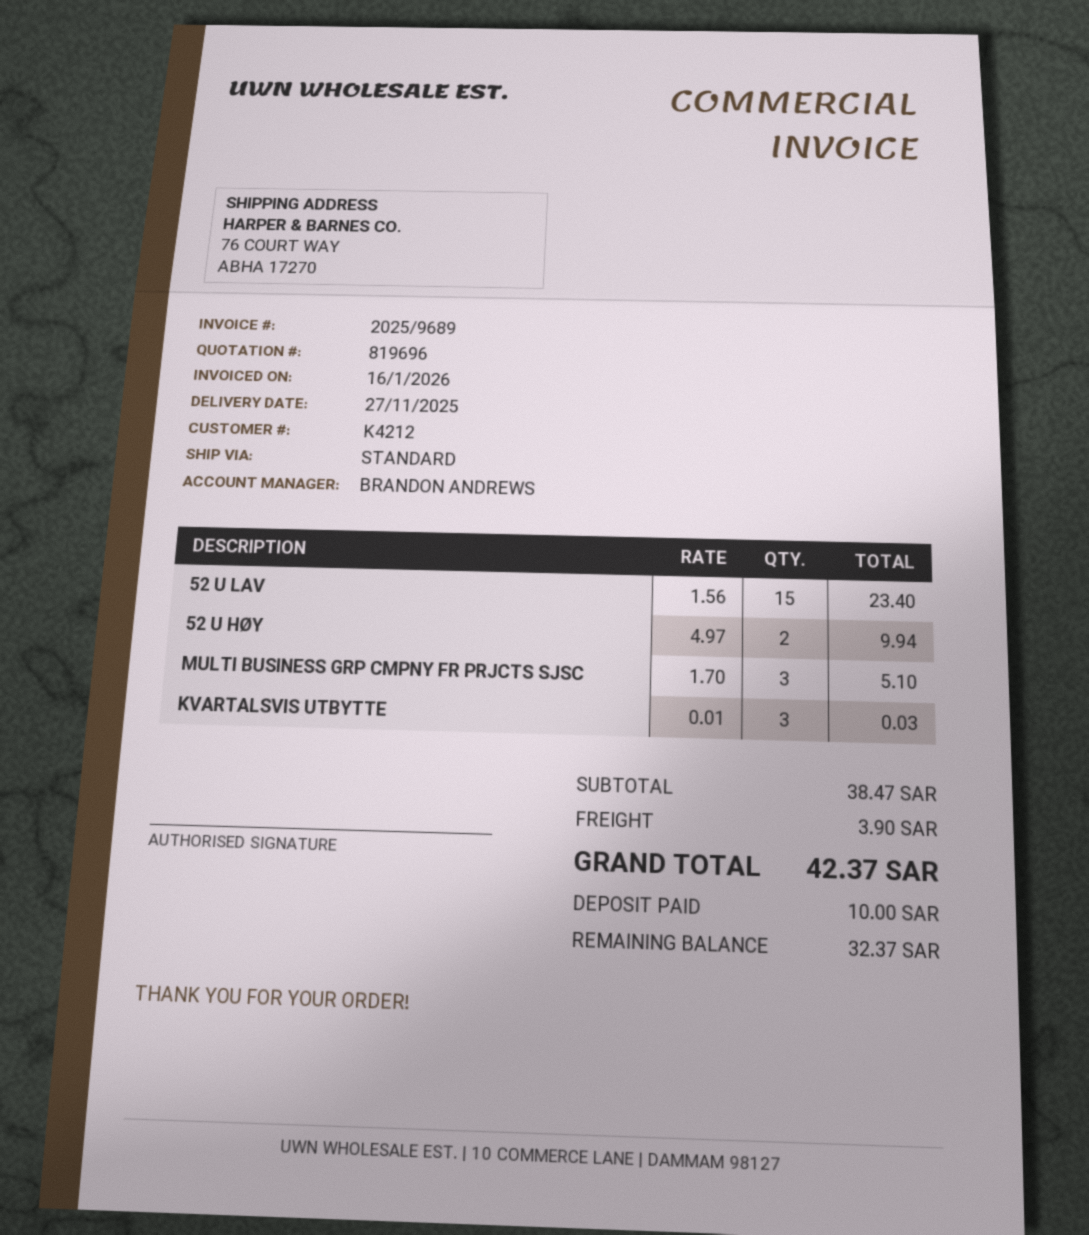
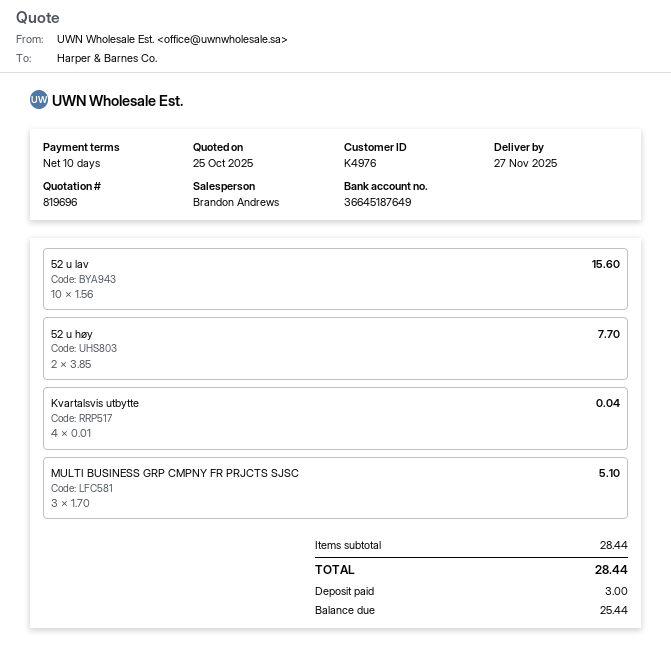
customer number: K4212 -> K4976
52 U LAV: 15 x 1.56 = 23.40 -> 10 x 1.56 = 15.60
52 U HØY: 2 x 4.97 = 9.94 -> 2 x 3.85 = 7.70
KVARTALSVIS UTBYTTE: 3 x 0.01 = 0.03 -> 4 x 0.01 = 0.04
subtotal: 38.47 -> 28.44
shipping: 3.90 -> none
total: 42.37 -> 28.44
deposit: 10.00 -> 3.00
balance: 32.37 -> 25.44

